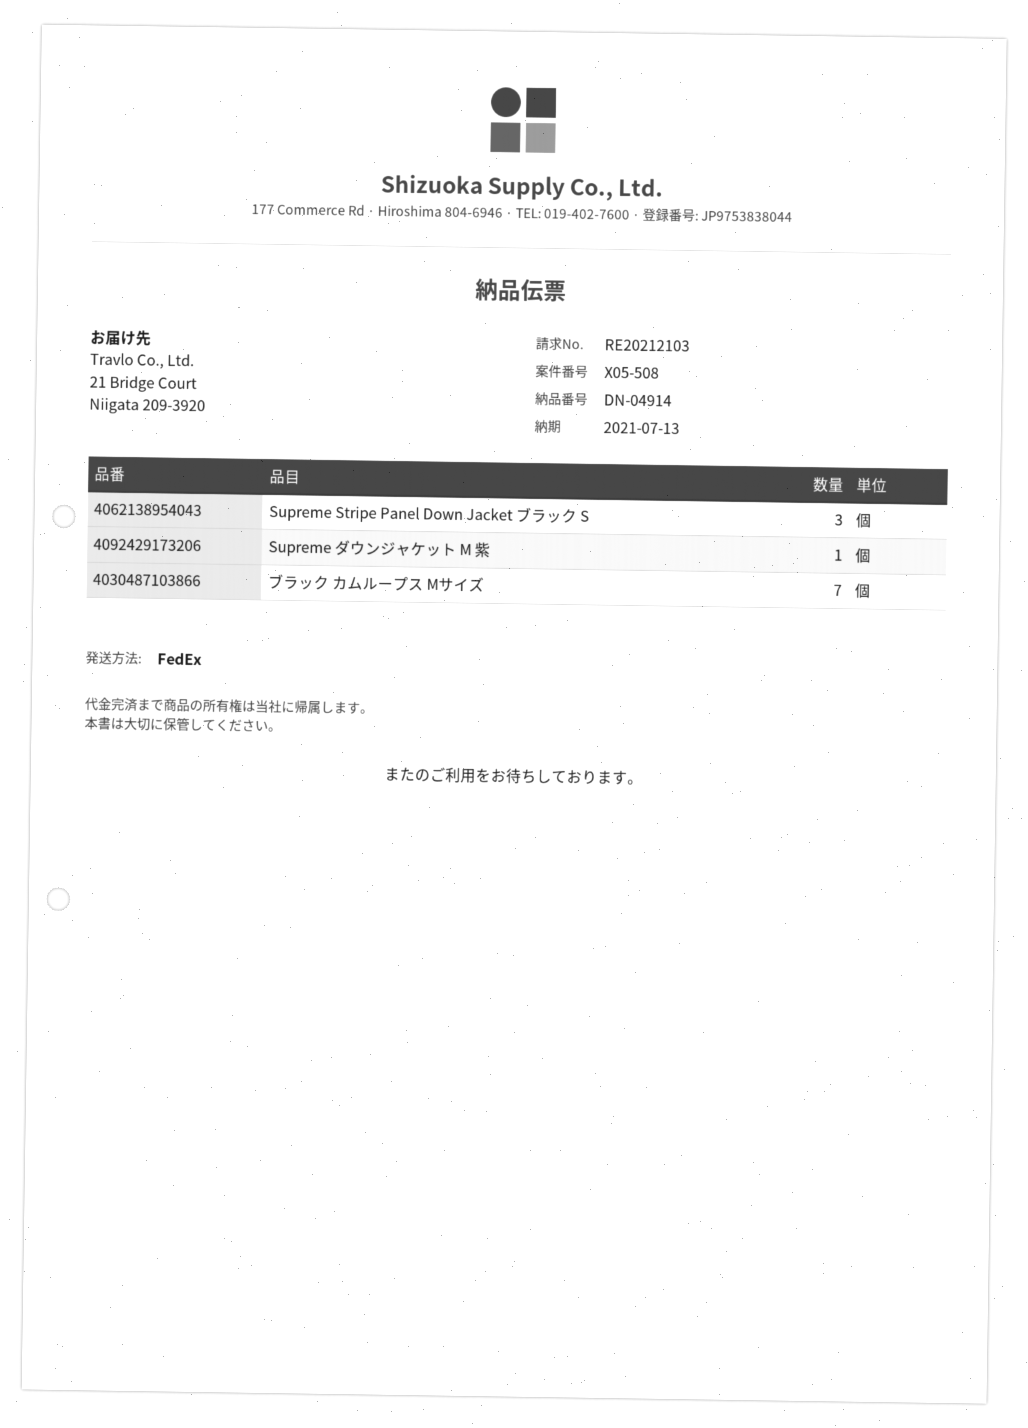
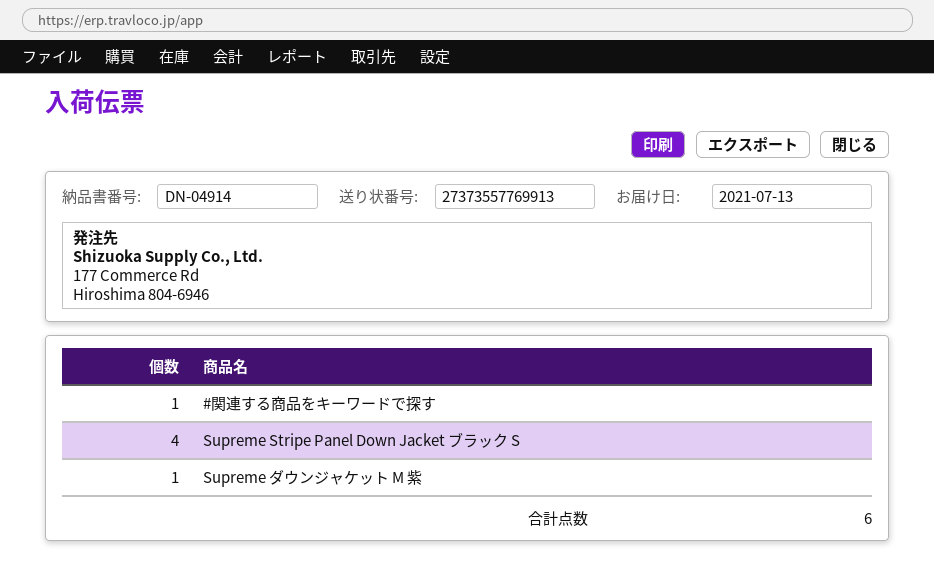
Supreme Stripe Panel Down Jacket ブラック S: 3 -> 4
ブラック カムループス Mサイズ: 7 -> none
#関連する商品をキーワードで探す: none -> 1

